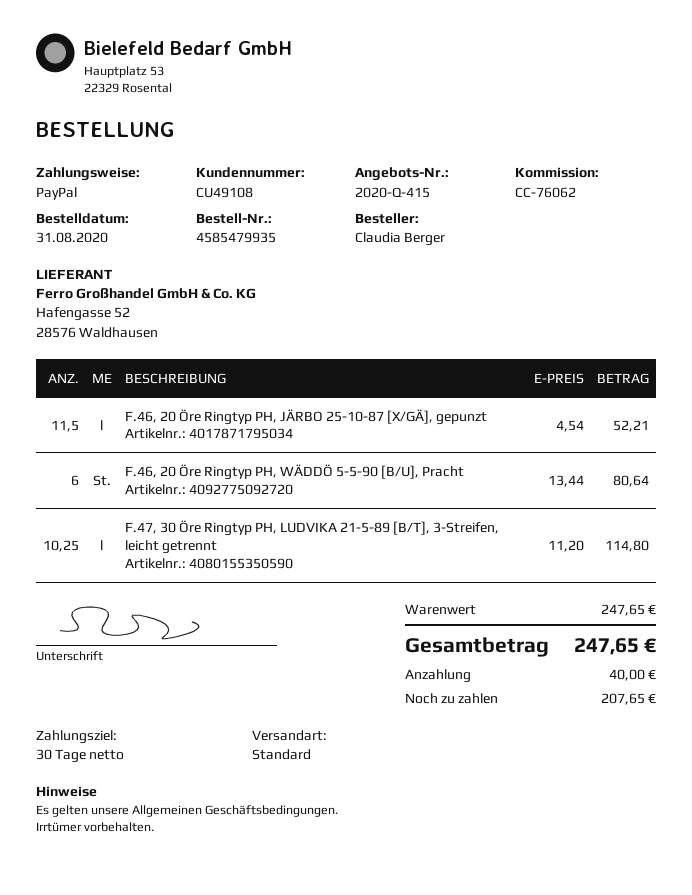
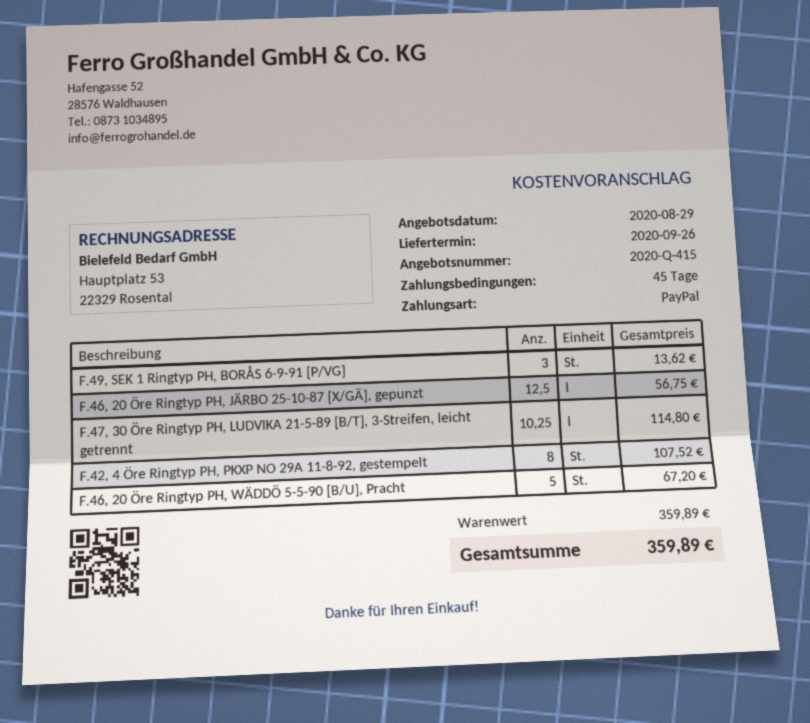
payment terms: 30 days -> 45 days
F.46, 20 Öre Ringtyp PH, JÄRBO 25-10-87 [X/GÄ], gepunzt: 11.5 for 52.21 -> 12.5 for 56.75
F.46, 20 Öre Ringtyp PH, WÄDDÖ 5-5-90 [B/U], Pracht: 6 for 80.64 -> 5 for 67.20
F.49, SEK 1 Ringtyp PH, BORÅS 6-9-91 [P/VG]: none -> 3 for 13.62
F.42, 4 Öre Ringtyp PH, PKXP NO 29A 11-8-92, gestempelt: none -> 8 for 107.52
subtotal: 247.65 -> 359.89
total: 247.65 -> 359.89

